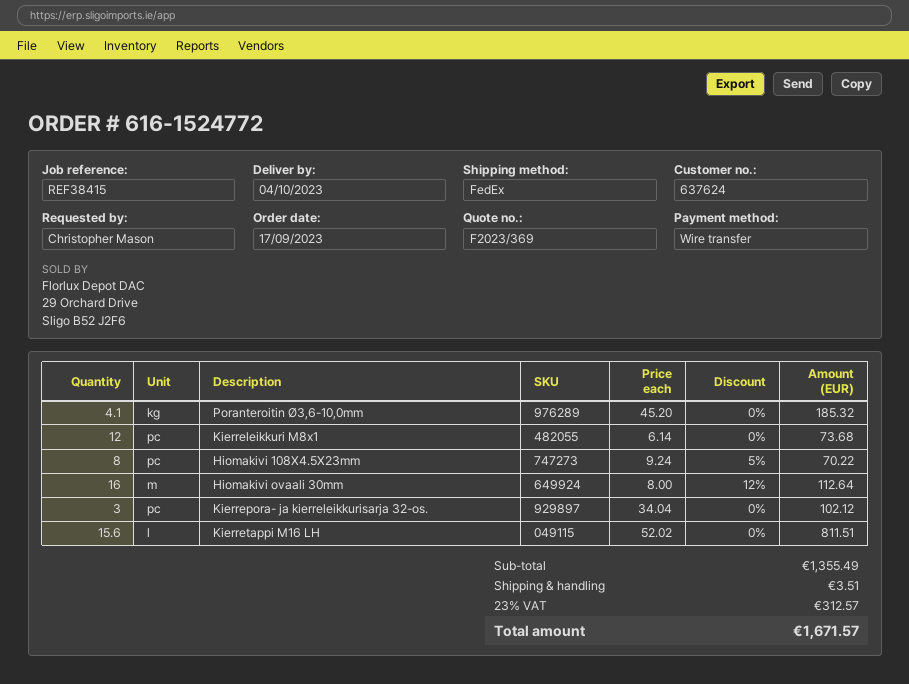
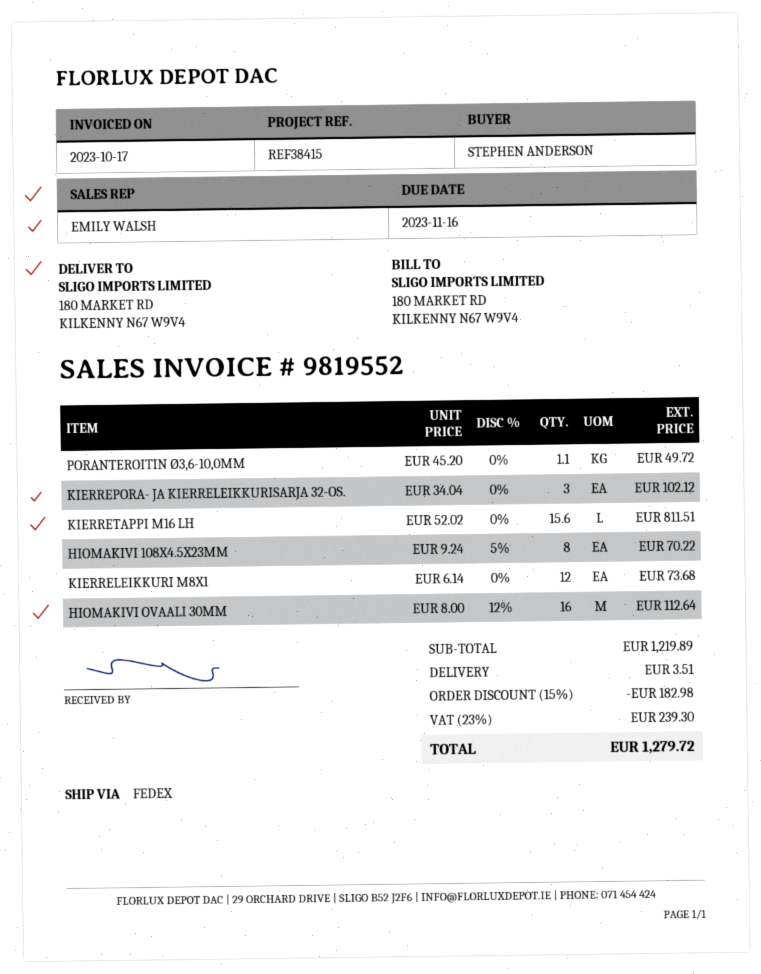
ordered by: Christopher Mason -> STEPHEN ANDERSON
Poranteroitin Ø3,6-10,0mm: 4.1 x 45.20 = 185.32 -> 1.1 x 45.20 = 49.72
subtotal: 1355.49 -> 1219.89
discount: none -> 15% = 182.98
tax: 23% = 312.57 -> 23% = 239.30
total: 1671.57 -> 1279.72

